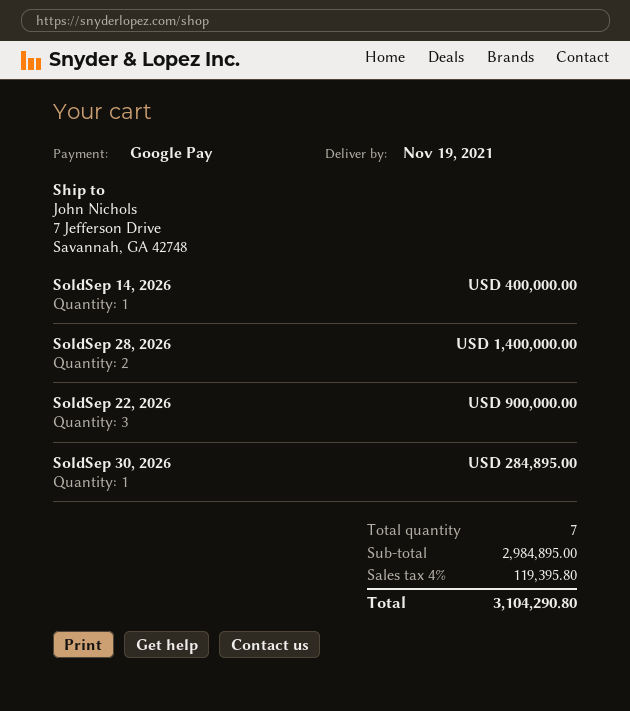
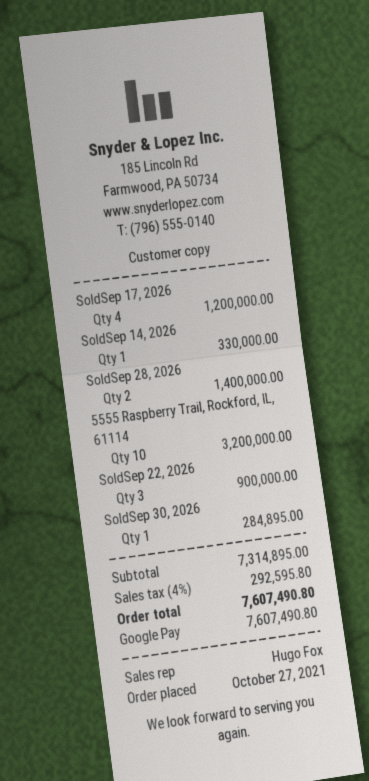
SoldSep 14, 2026: 1 for 400000.00 -> 1 for 330000.00
SoldSep 17, 2026: none -> 4 for 1200000.00
5555 Raspberry Trail, Rockford, IL, 61114: none -> 10 for 3200000.00
subtotal: 2984895.00 -> 7314895.00
tax: 4% = 119395.80 -> 4% = 292595.80
total: 3104290.80 -> 7607490.80

